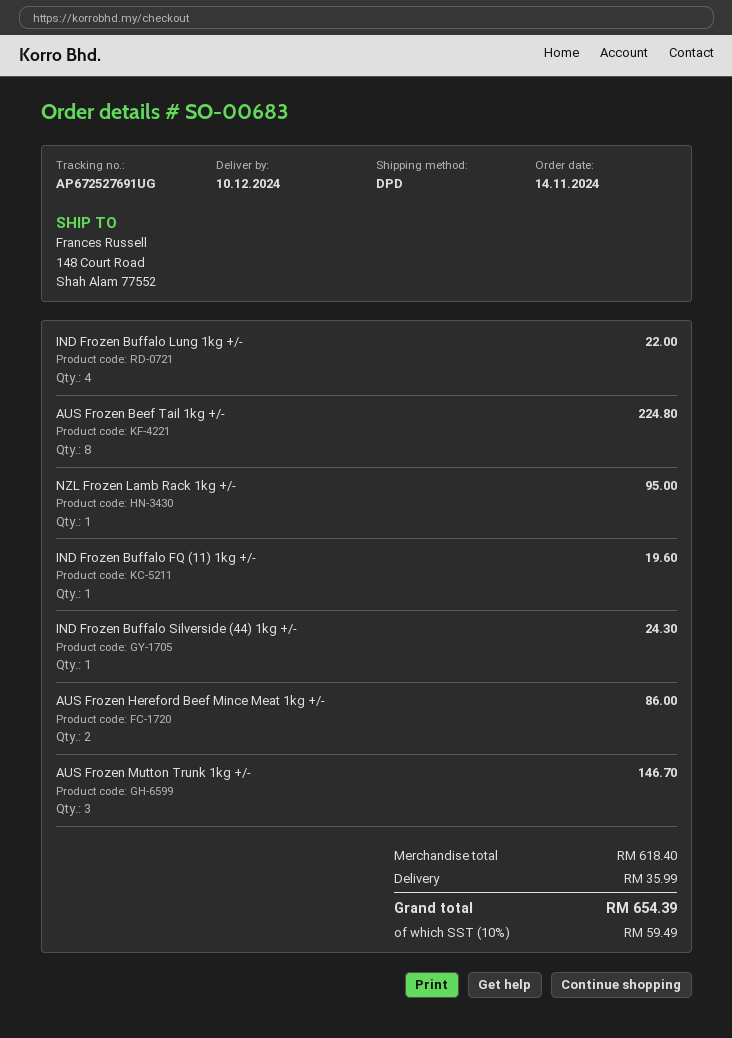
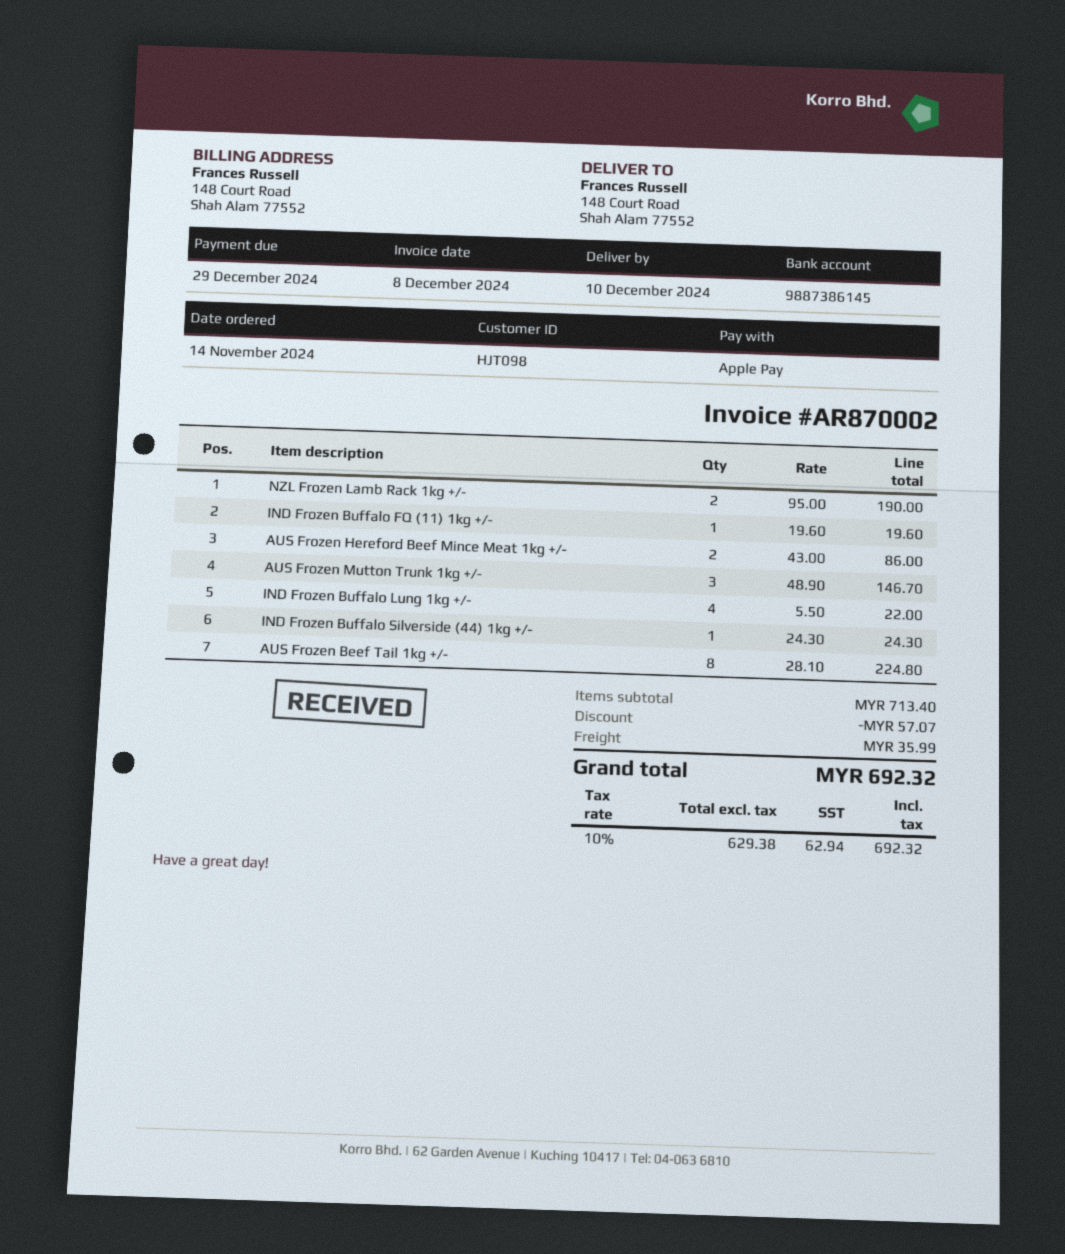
NZL Frozen Lamb Rack 1kg +/-: 1 for 95.00 -> 2 for 190.00
subtotal: 618.40 -> 713.40
discount: none -> 57.07
tax: 10% = 59.49 -> 10% = 62.94
total: 654.39 -> 692.32

